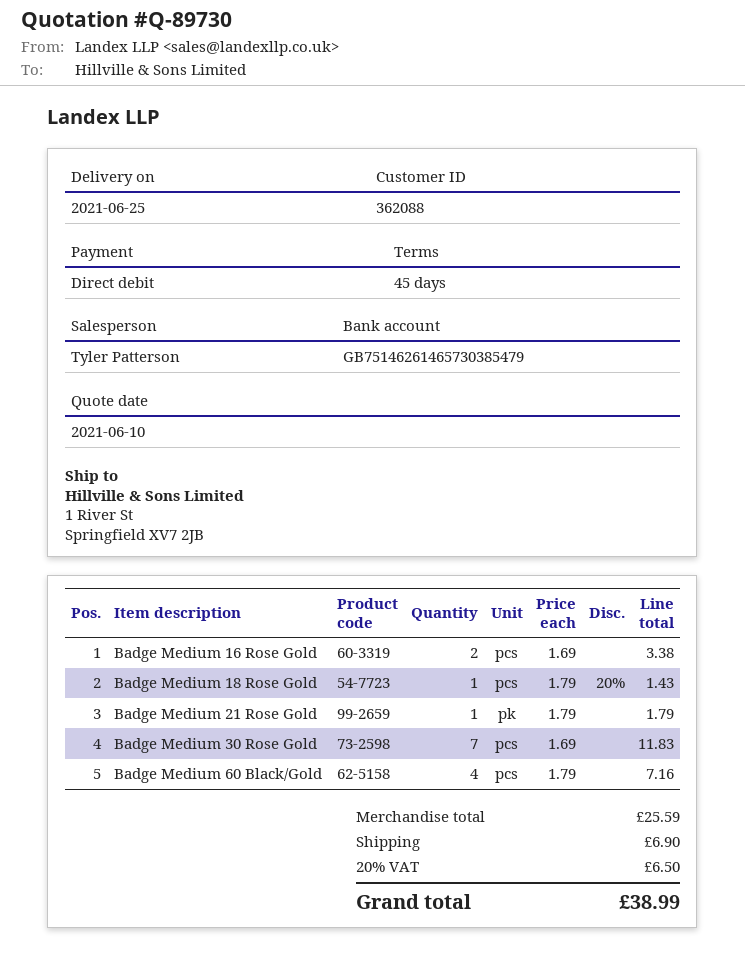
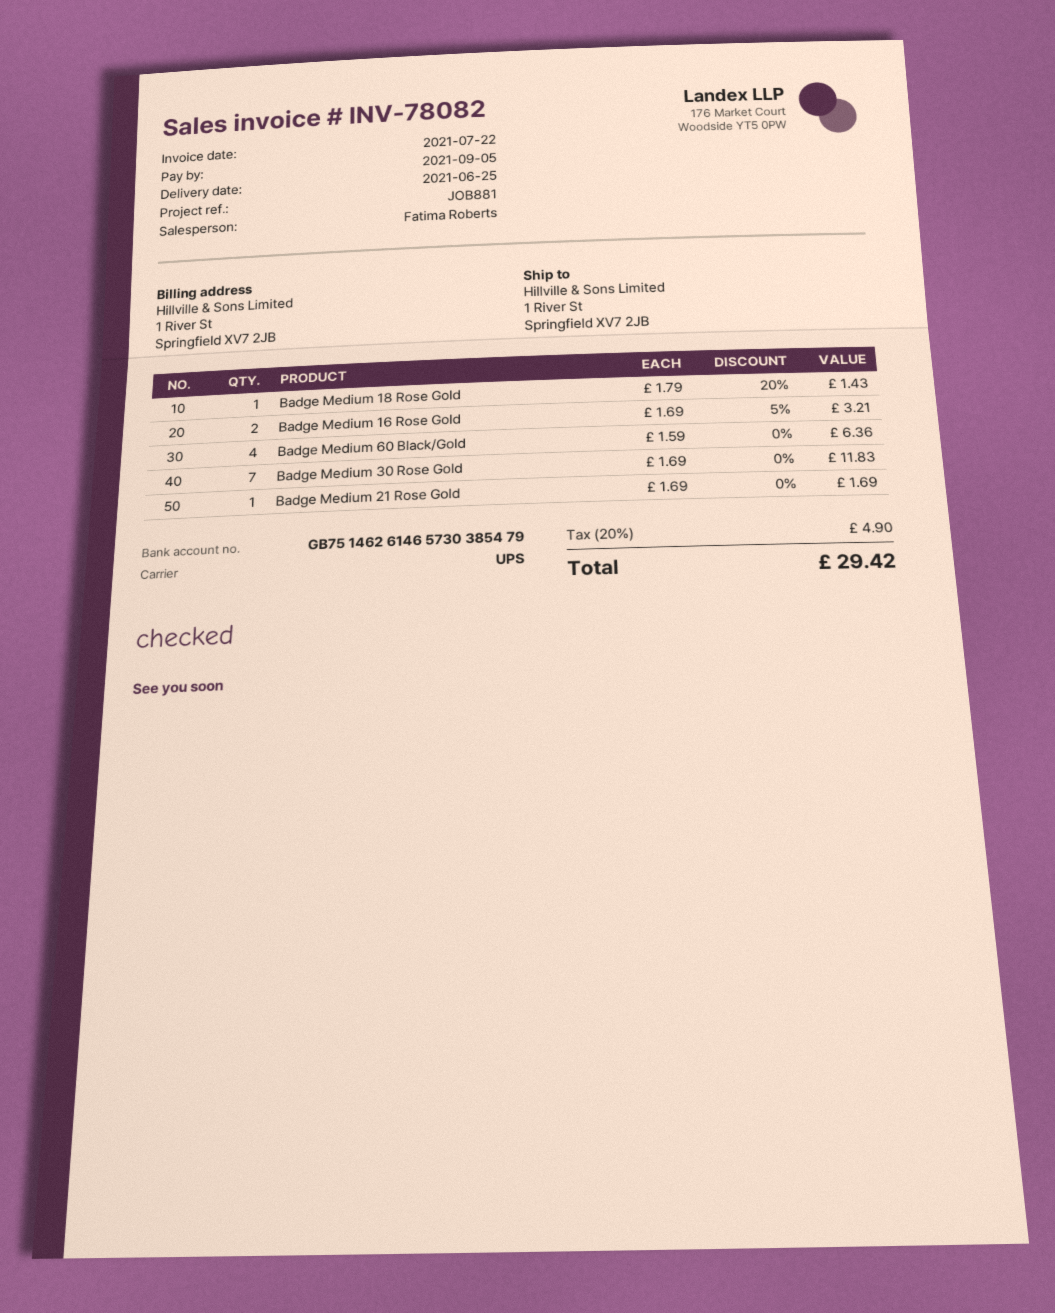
sales rep: Tyler Patterson -> Fatima Roberts
Badge Medium 16 Rose Gold: 2 x 1.69 = 3.38 -> 2 x 1.69 - 5% = 3.21
Badge Medium 21 Rose Gold: 1 x 1.79 = 1.79 -> 1 x 1.69 = 1.69
Badge Medium 60 Black/Gold: 4 x 1.79 = 7.16 -> 4 x 1.59 = 6.36
shipping: 6.90 -> none
tax: 20% = 6.50 -> 20% = 4.90
total: 38.99 -> 29.42

